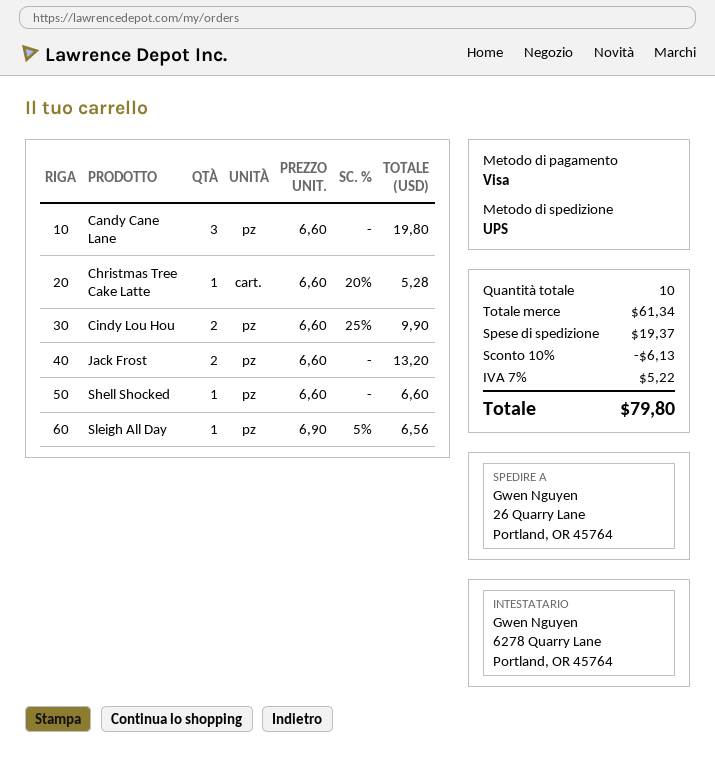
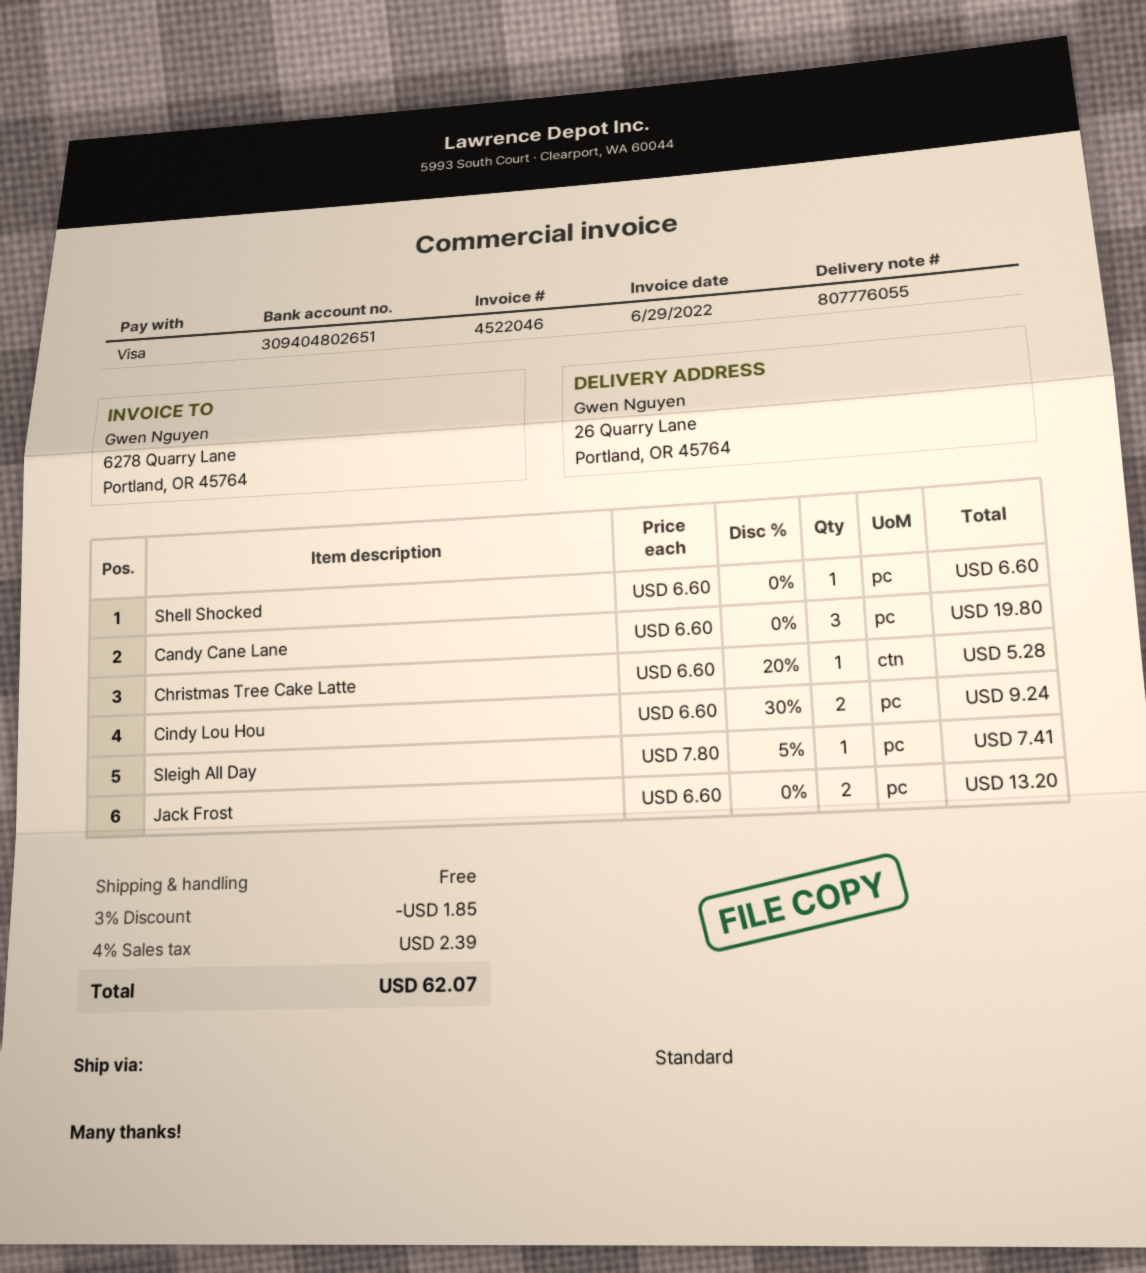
shipping method: UPS -> standard
Cindy Lou Hou: 2 x 6.60 - 25% = 9.90 -> 2 x 6.60 - 30% = 9.24
Sleigh All Day: 1 x 6.90 - 5% = 6.56 -> 1 x 7.80 - 5% = 7.41
discount: 10% = 6.13 -> 3% = 1.85
shipping: 19.37 -> 0.00
tax: 7% = 5.22 -> 4% = 2.39
total: 79.80 -> 62.07

